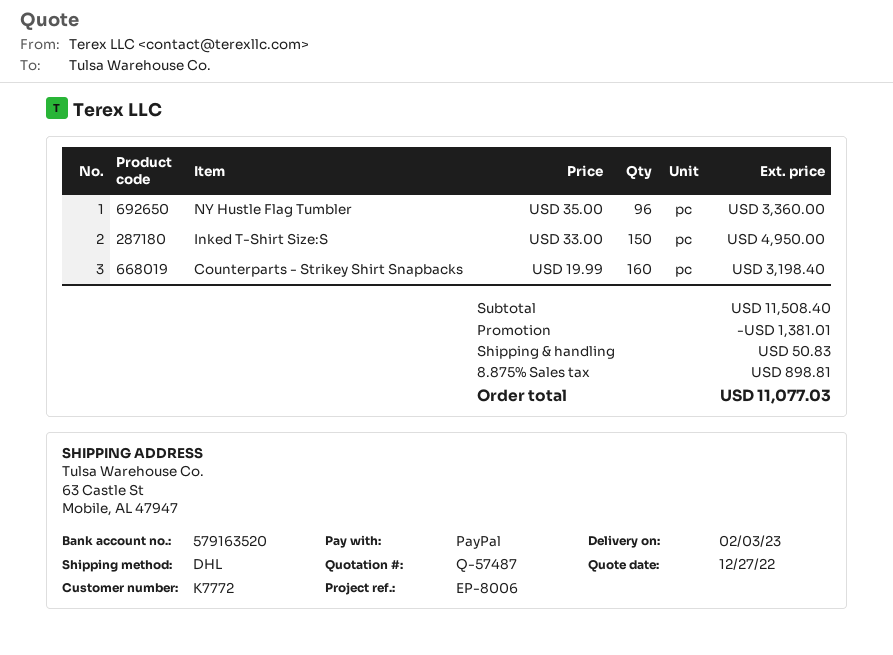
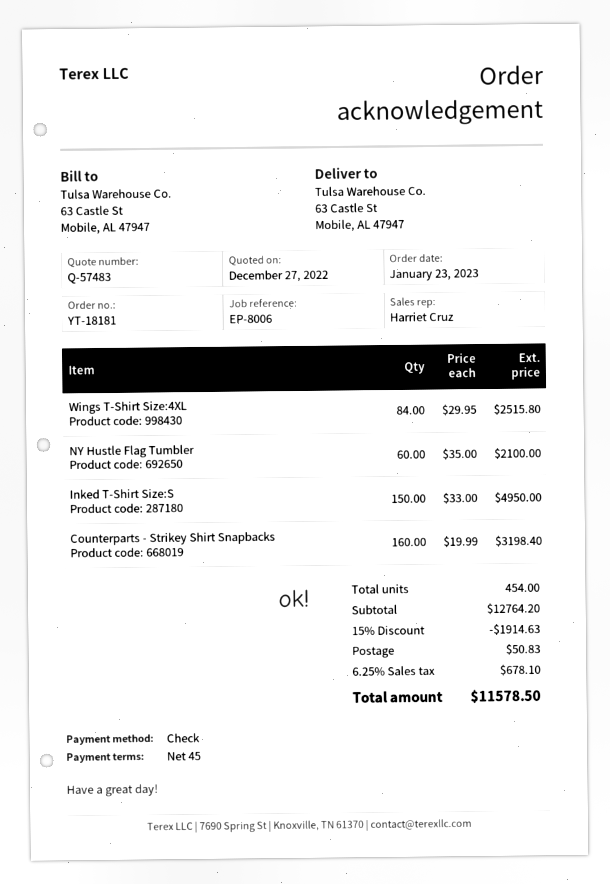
quote number: Q-57487 -> Q-57483
payment method: PayPal -> cheque
NY Hustle Flag Tumbler: 96 x 35.00 = 3360.00 -> 60 x 35.00 = 2100.00
Wings T-Shirt Size:4XL: none -> 84 x 29.95 = 2515.80
subtotal: 11508.40 -> 12764.20
discount: 1381.01 -> 1914.63
tax: 8.875% = 898.81 -> 6.25% = 678.10
total: 11077.03 -> 11578.50

